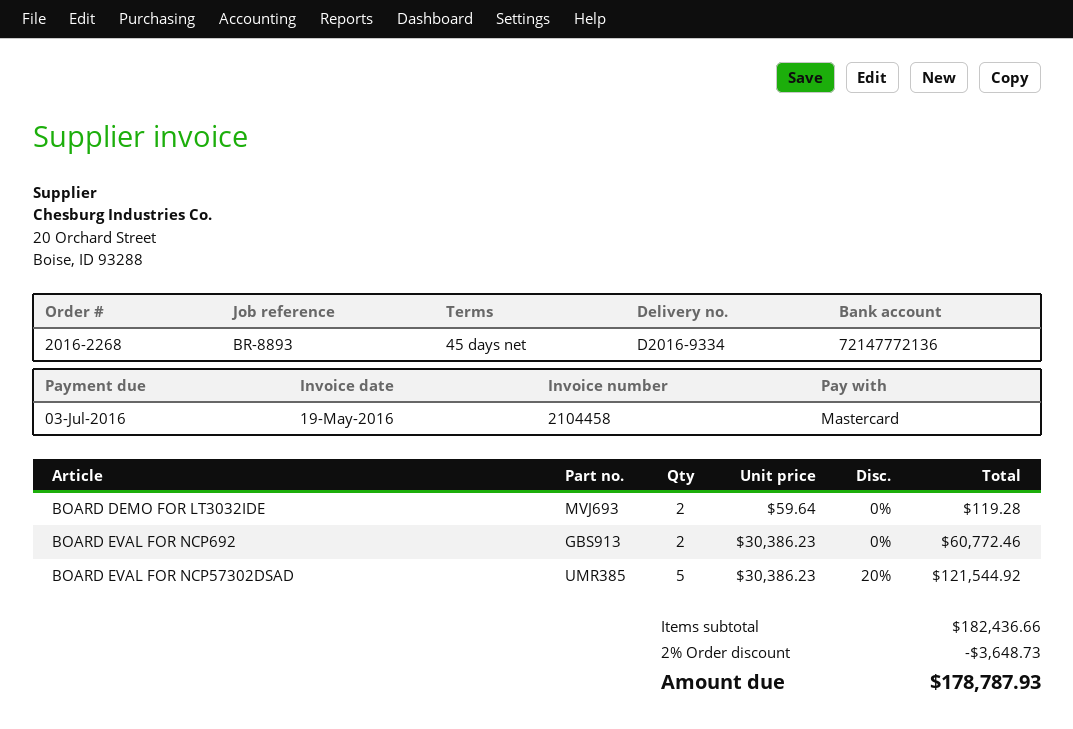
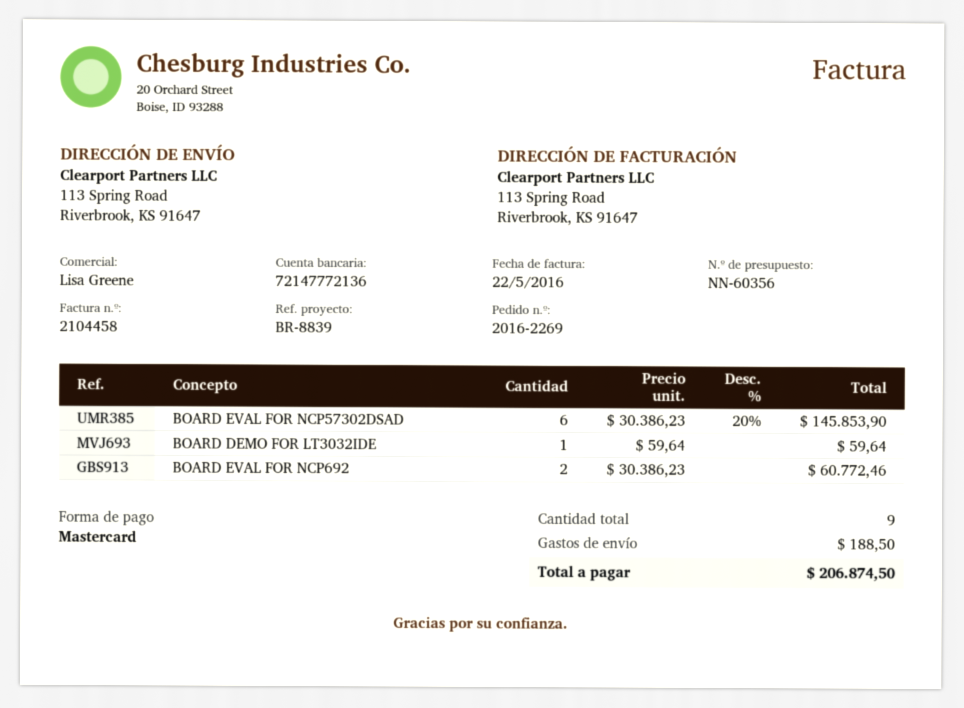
order number: 2016-2268 -> 2016-2269
invoice date: 2016-05-19 -> 2016-05-22
reference: BR-8893 -> BR-8839
BOARD DEMO FOR LT3032IDE: 2 x 59.64 = 119.28 -> 1 x 59.64 = 59.64
BOARD EVAL FOR NCP57302DSAD: 5 x 30386.23 - 20% = 121544.92 -> 6 x 30386.23 - 20% = 145853.90
discount: 2% = 3648.73 -> none
shipping: none -> 188.50
total: 178787.93 -> 206874.50

